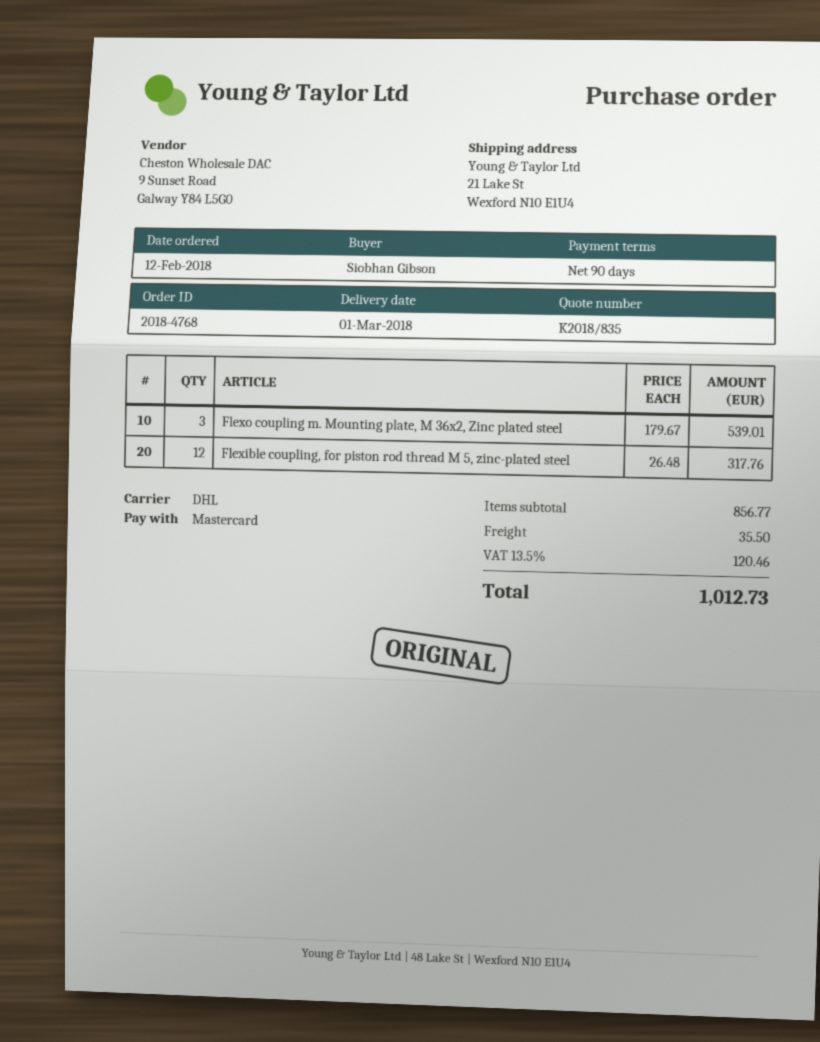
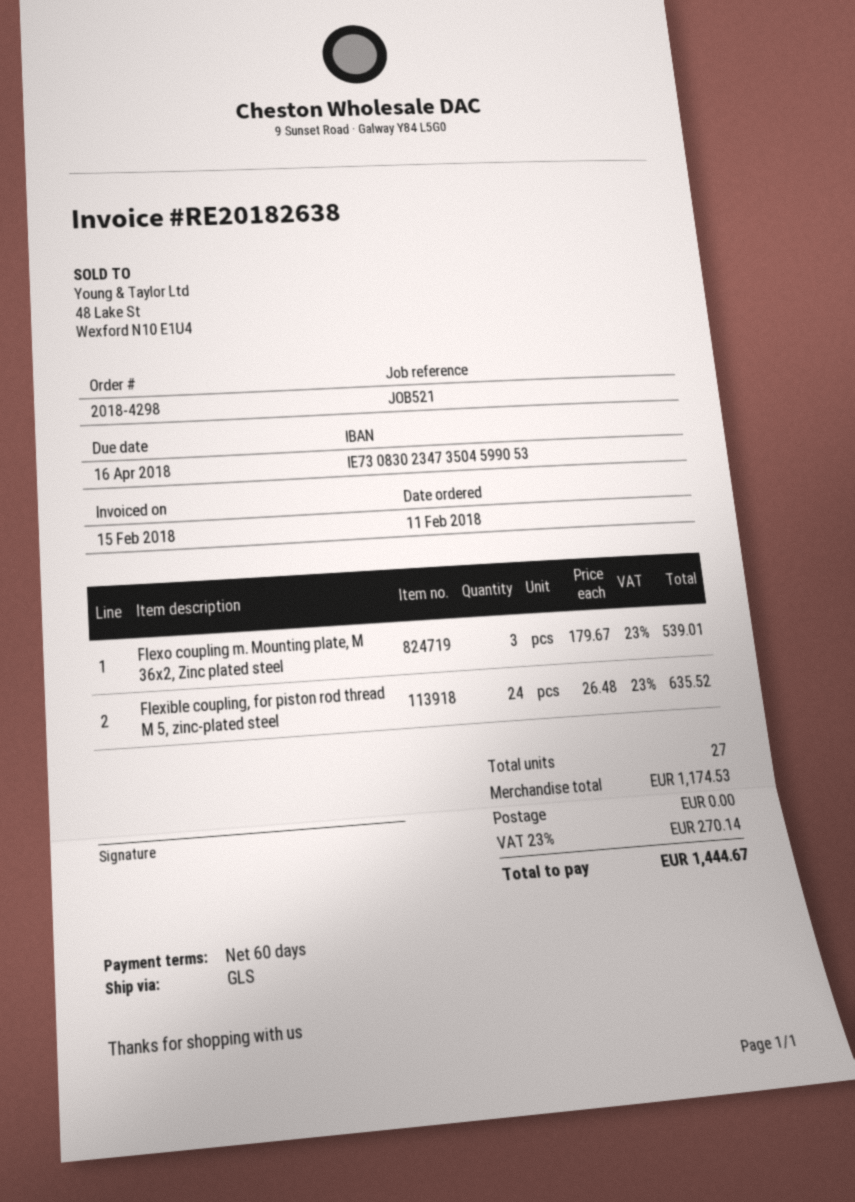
order number: 2018-4768 -> 2018-4298
order date: 2018-02-12 -> 2018-02-11
payment terms: 90 days -> 60 days
shipping method: DHL -> GLS
Flexible coupling, for piston rod thread M 5, zinc-plated steel: 12 x 26.48 = 317.76 -> 24 x 26.48 = 635.52
subtotal: 856.77 -> 1174.53
shipping: 35.50 -> 0.00
tax: 13.5% = 120.46 -> 23% = 270.14
total: 1012.73 -> 1444.67

